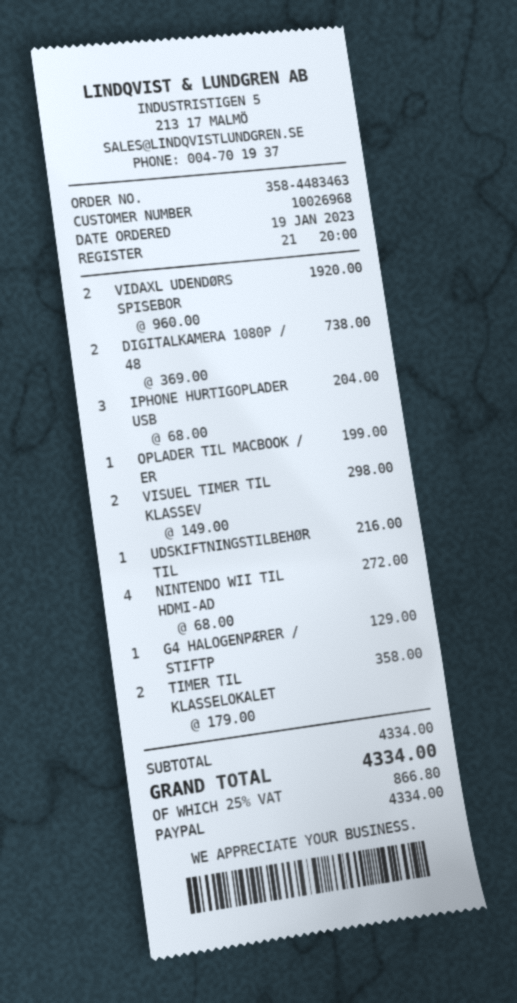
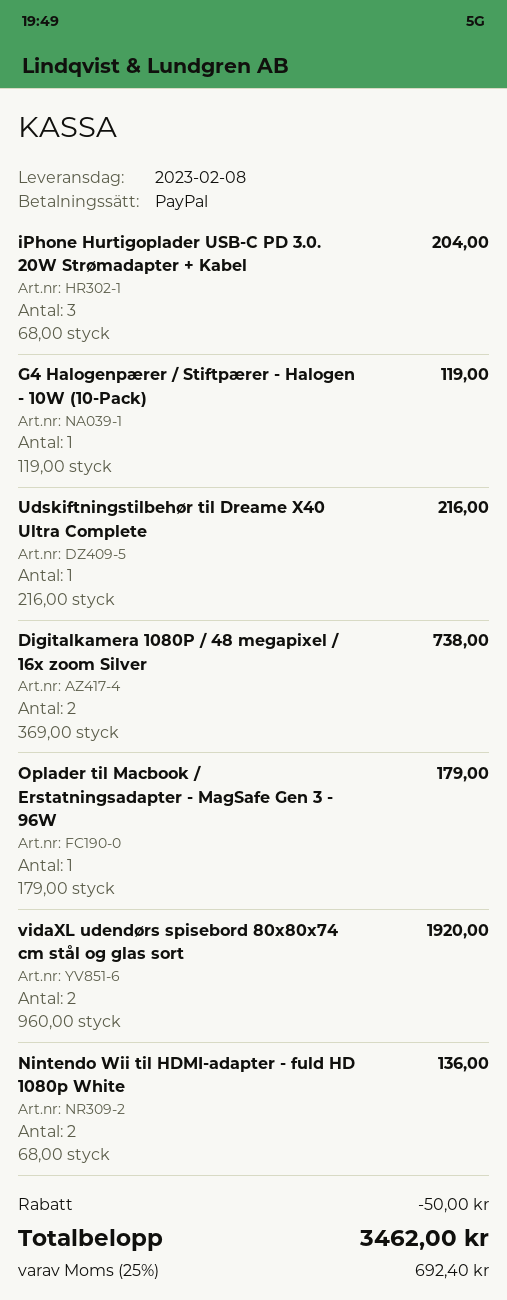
OPLADER TIL MACBOOK / ER: 1 x 199.00 = 199.00 -> 1 x 179.00 = 179.00
VISUEL TIMER TIL KLASSEV: 2 x 149.00 = 298.00 -> none
NINTENDO WII TIL HDMI-AD: 4 x 68.00 = 272.00 -> 2 x 68.00 = 136.00
G4 HALOGENPÆRER / STIFTP: 1 x 129.00 = 129.00 -> 1 x 119.00 = 119.00
TIMER TIL KLASSELOKALET: 2 x 179.00 = 358.00 -> none
discount: none -> 50.00
tax: 25% = 866.80 -> 25% = 692.40
total: 4334.00 -> 3462.00

